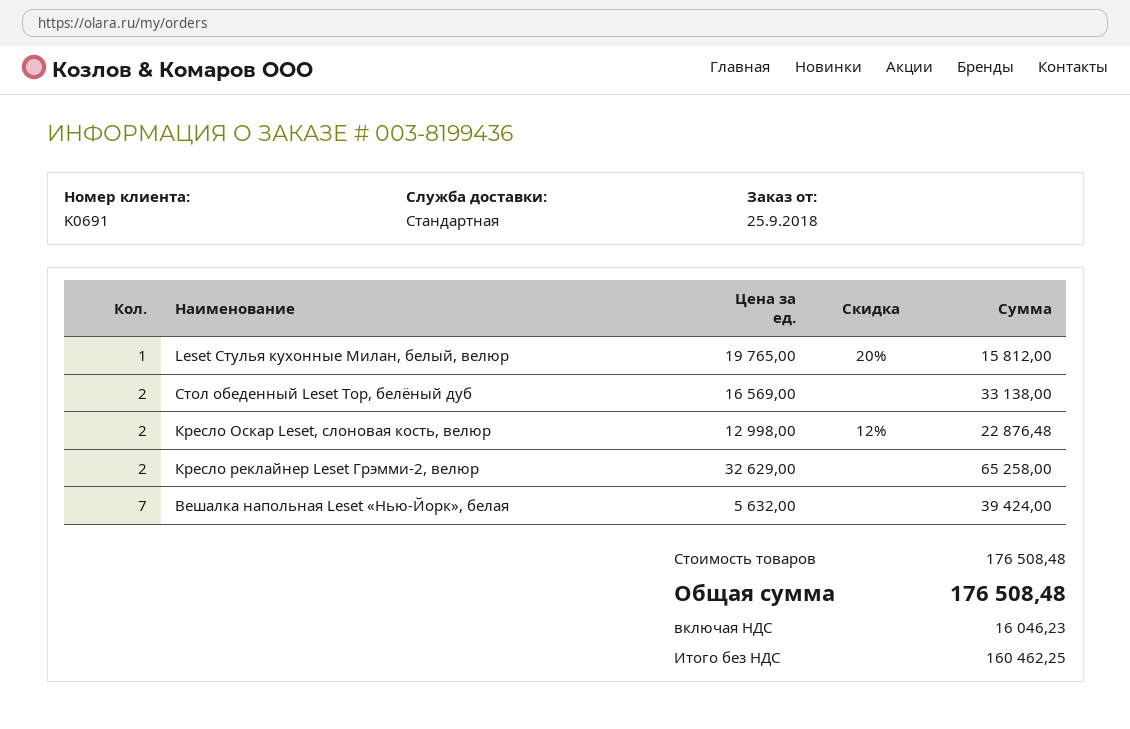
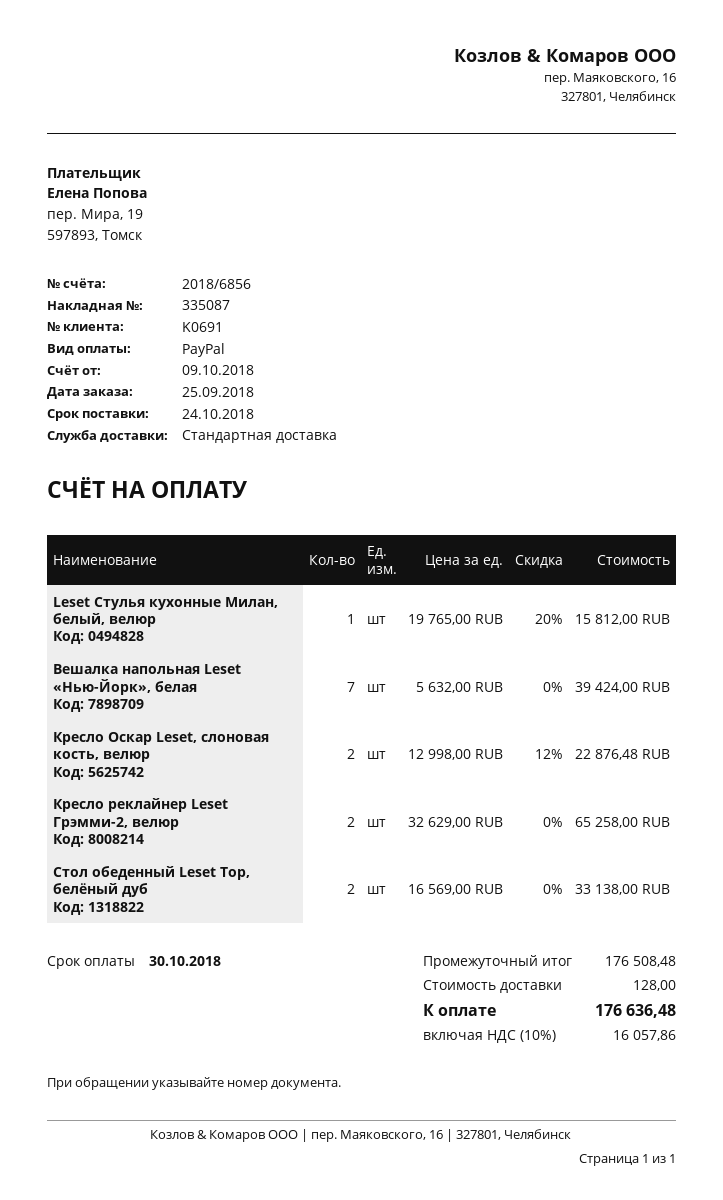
shipping: none -> 128.00
tax: 16046.23 -> 16057.86
total: 176508.48 -> 176636.48

